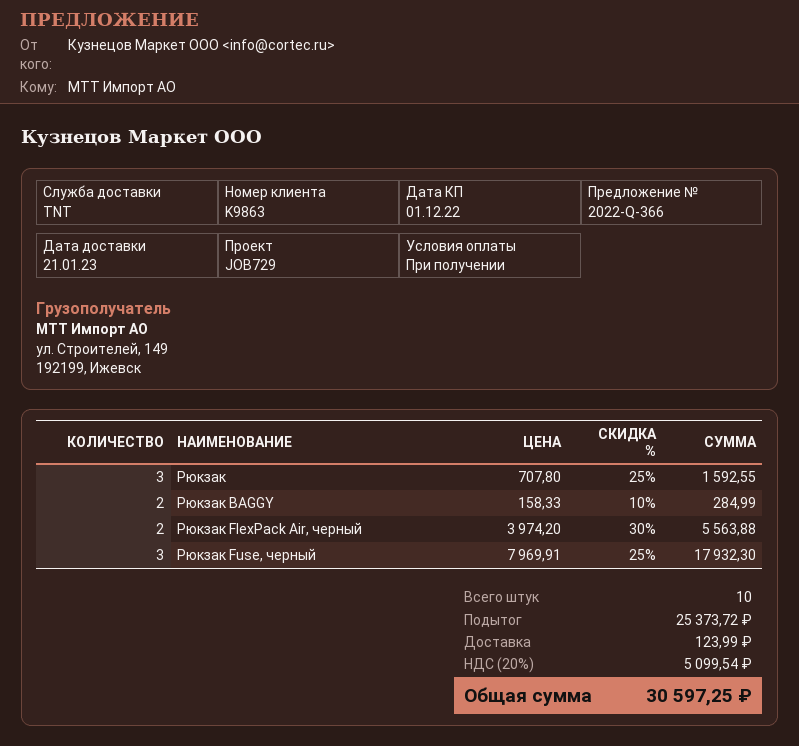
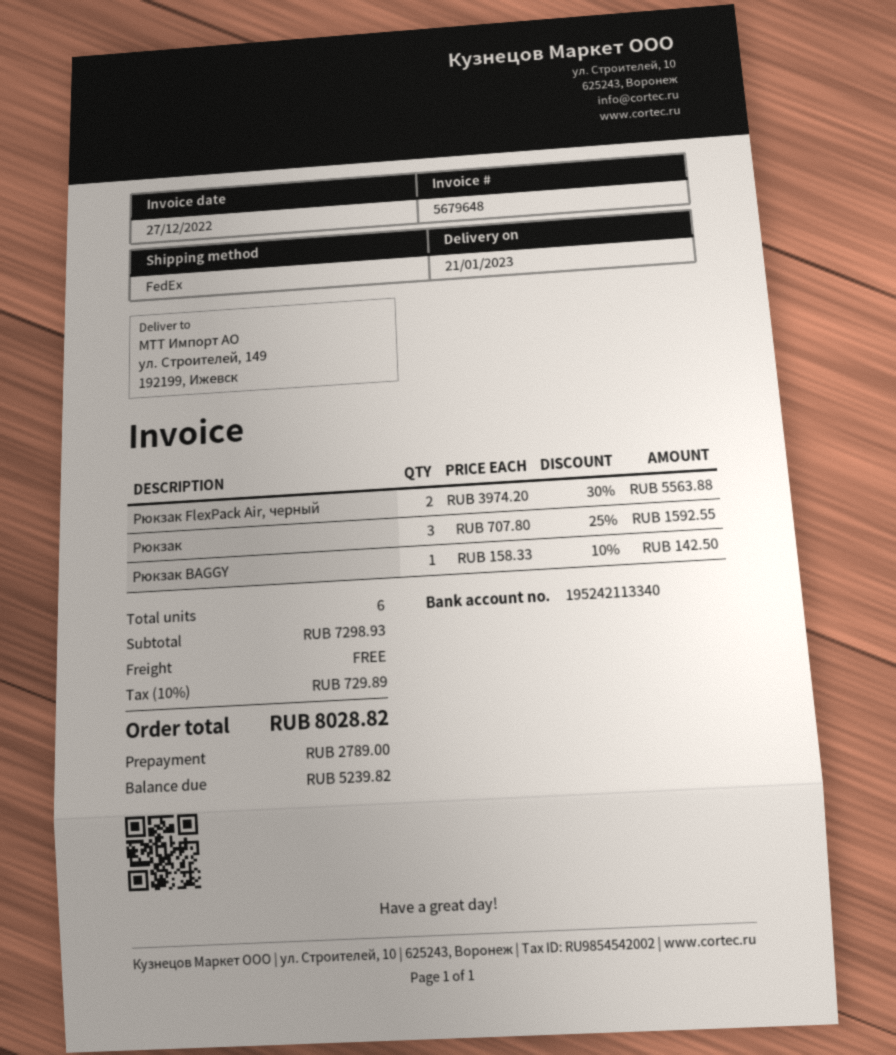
shipping method: TNT -> FedEx
Рюкзак BAGGY: 2 x 158.33 - 10% = 284.99 -> 1 x 158.33 - 10% = 142.50
Рюкзак Fuse, черный: 3 x 7969.91 - 25% = 17932.30 -> none
total quantity: 10 -> 6
subtotal: 25373.72 -> 7298.93
shipping: 123.99 -> 0.00
tax: 20% = 5099.54 -> 10% = 729.89
total: 30597.25 -> 8028.82

